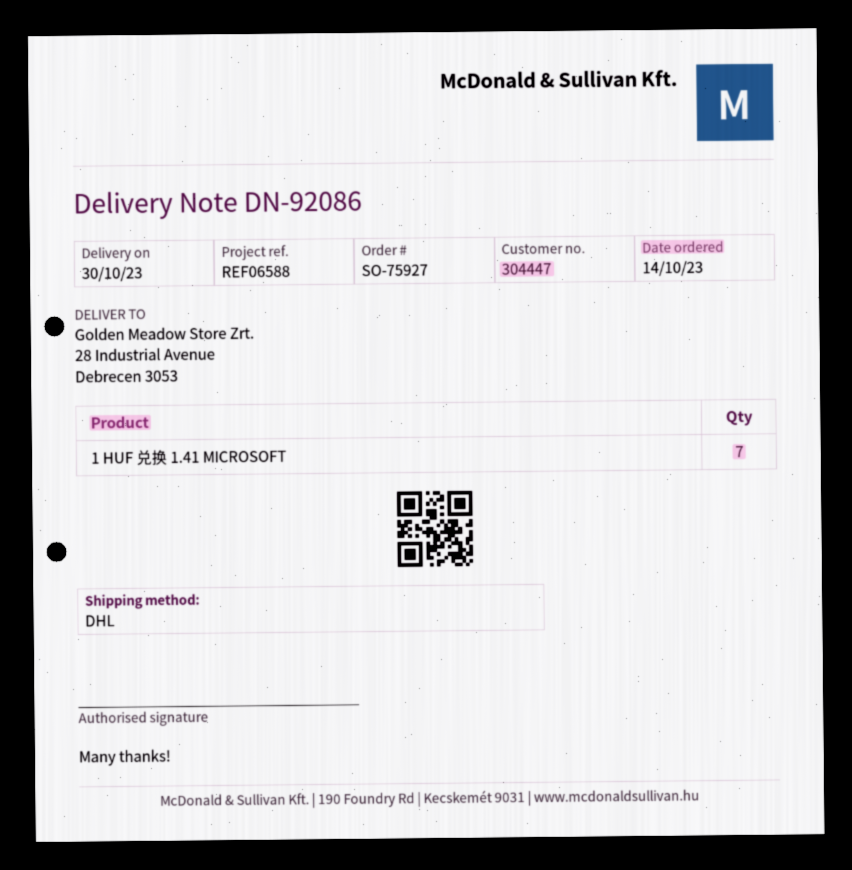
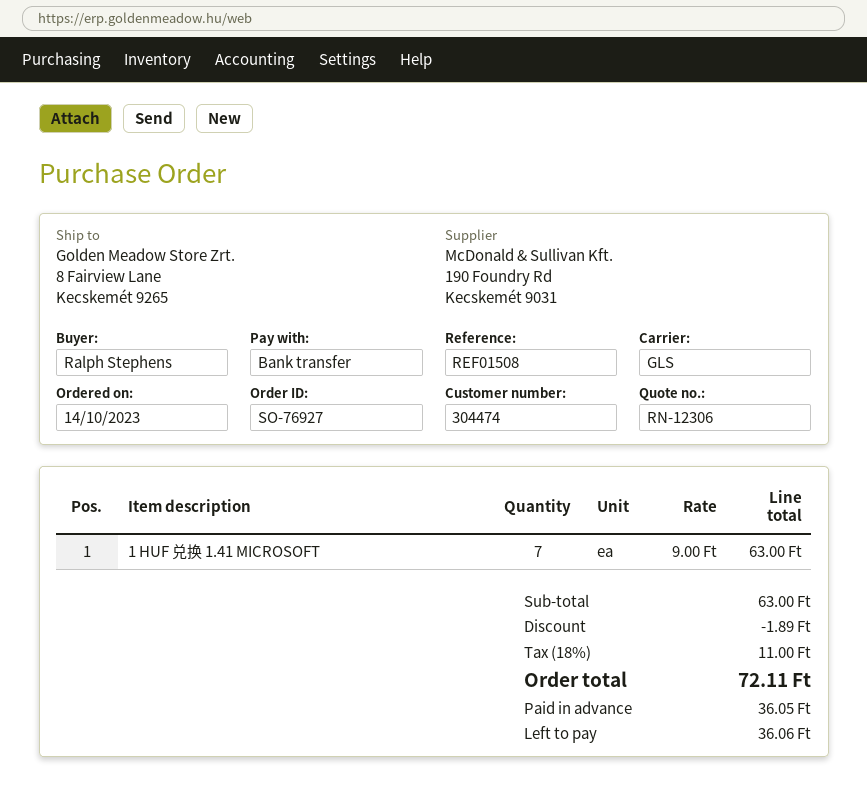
order number: SO-75927 -> SO-76927
customer number: 304447 -> 304474
reference: REF06588 -> REF01508
shipping method: DHL -> GLS
ship to: 28 Industrial Avenue, Debrecen 3053 -> 8 Fairview Lane, Kecskemét 9265

